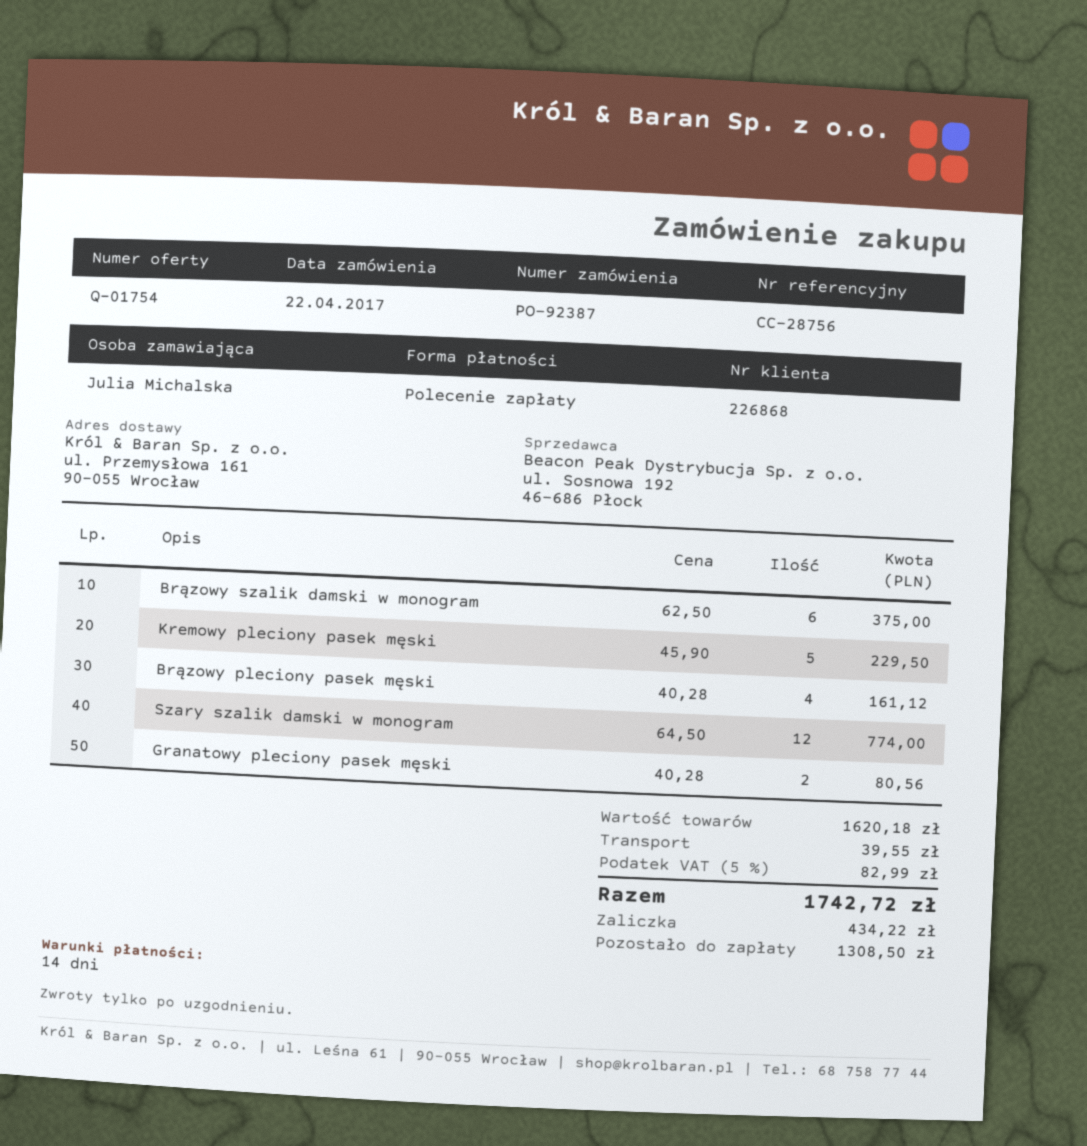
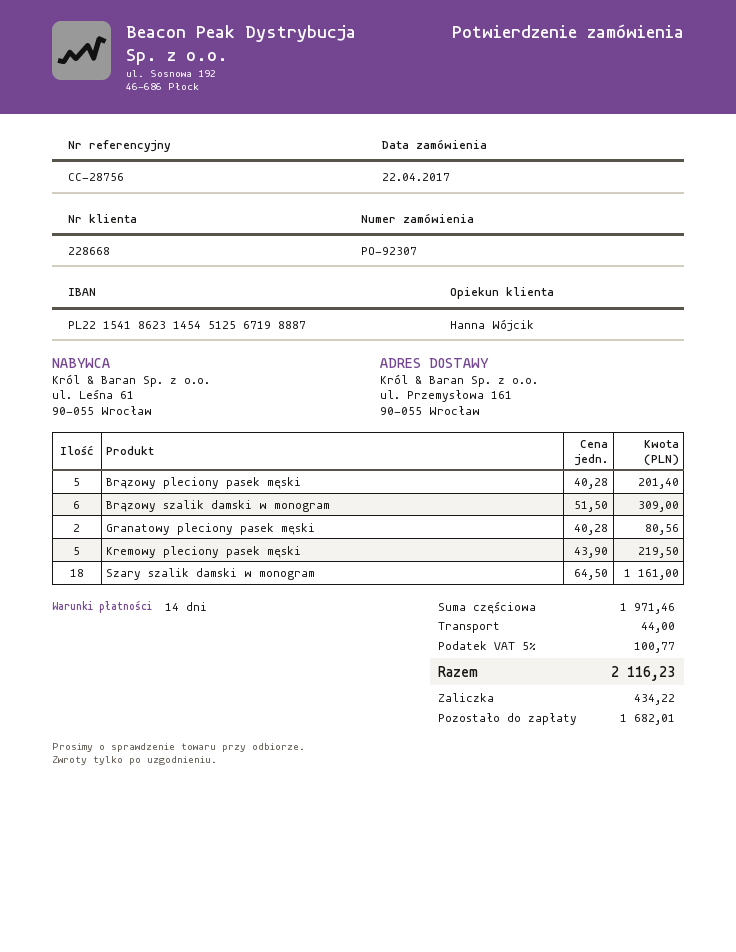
order number: PO-92387 -> PO-92307
customer number: 226868 -> 228668
Brązowy szalik damski w monogram: 6 x 62.50 = 375.00 -> 6 x 51.50 = 309.00
Kremowy pleciony pasek męski: 5 x 45.90 = 229.50 -> 5 x 43.90 = 219.50
Brązowy pleciony pasek męski: 4 x 40.28 = 161.12 -> 5 x 40.28 = 201.40
Szary szalik damski w monogram: 12 x 64.50 = 774.00 -> 18 x 64.50 = 1161.00
subtotal: 1620.18 -> 1971.46
shipping: 39.55 -> 44.00
tax: 5% = 82.99 -> 5% = 100.77
total: 1742.72 -> 2116.23
balance: 1308.50 -> 1682.01

